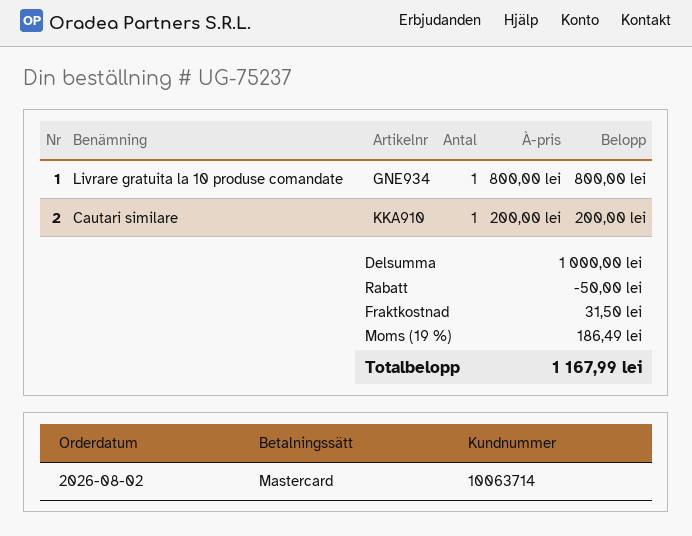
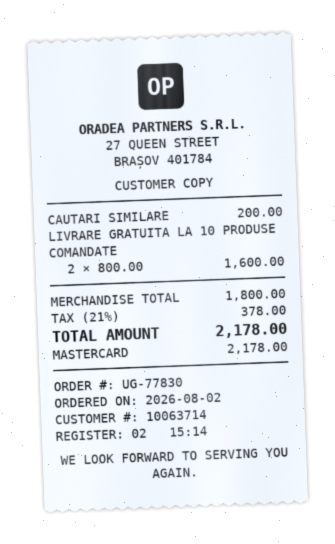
order number: UG-75237 -> UG-77830
Livrare gratuita la 10 produse comandate: 1 x 800.00 = 800.00 -> 2 x 800.00 = 1600.00
subtotal: 1000.00 -> 1800.00
discount: 50.00 -> none
shipping: 31.50 -> none
tax: 19% = 186.49 -> 21% = 378.00
total: 1167.99 -> 2178.00

